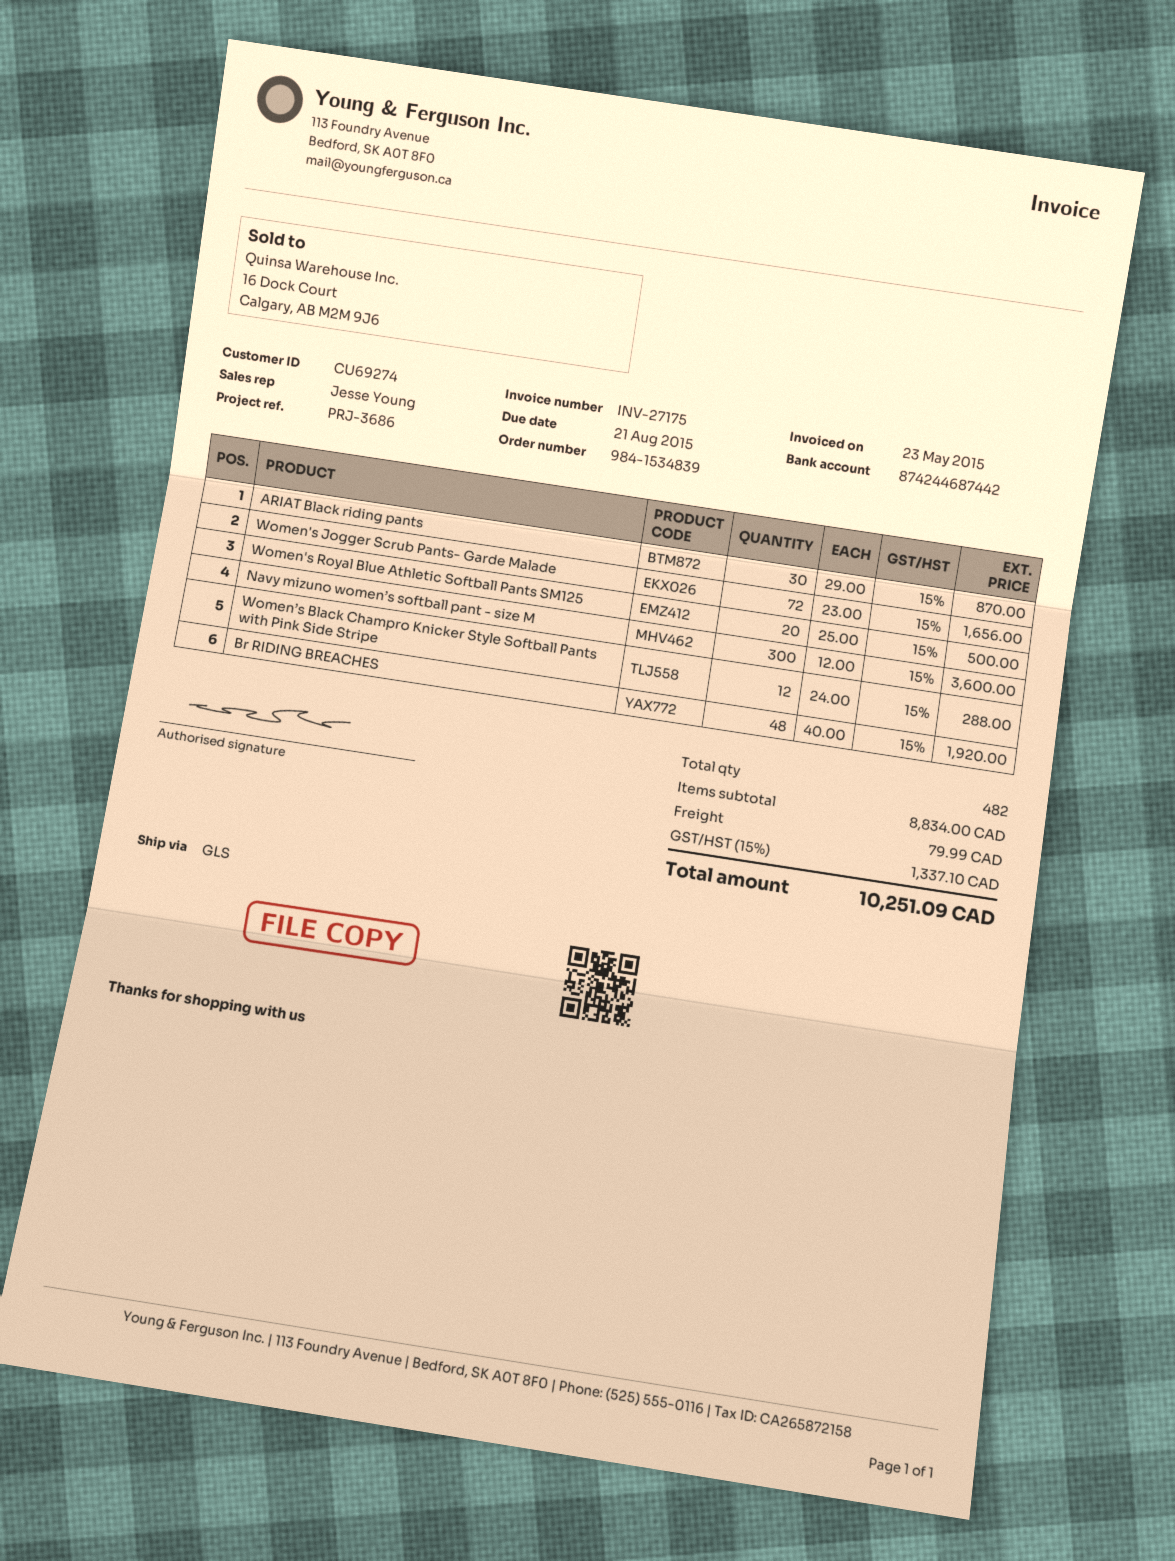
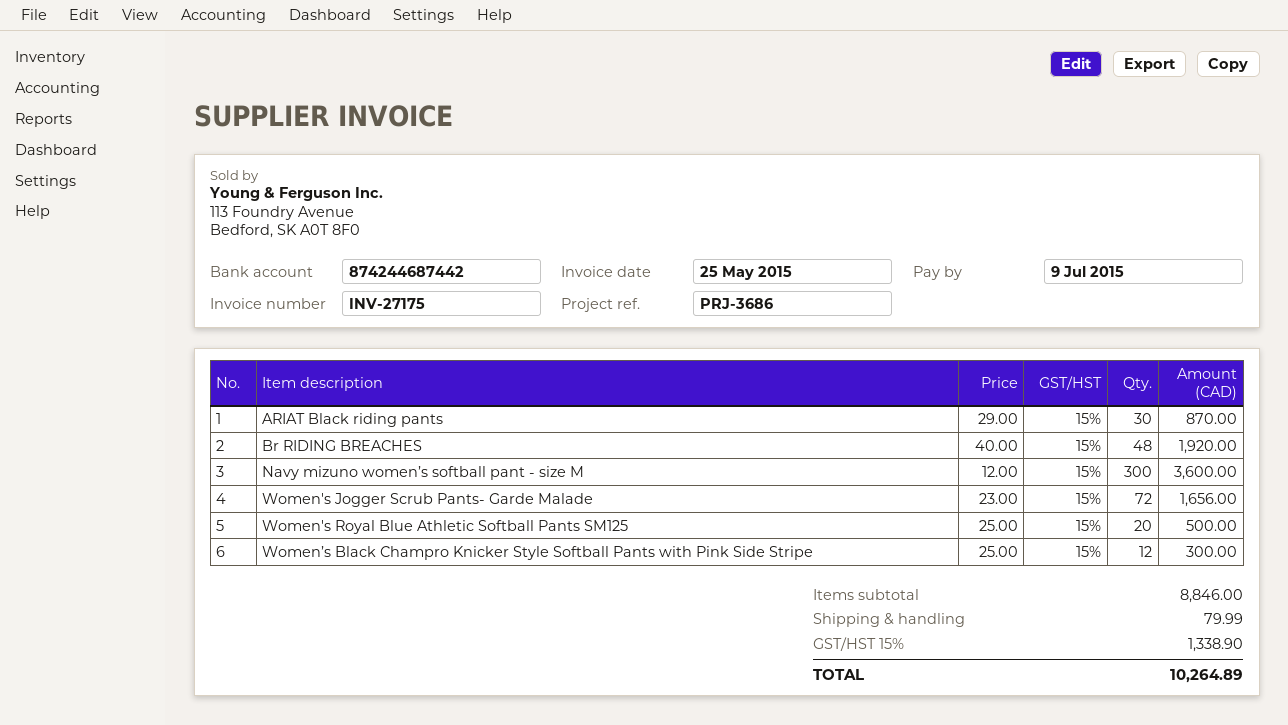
invoice date: 2015-05-23 -> 2015-05-25
due date: 2015-08-21 -> 2015-07-09
Women’s Black Champro Knicker Style Softball Pants with Pink Side Stripe: 12 x 24.00 = 288.00 -> 12 x 25.00 = 300.00
subtotal: 8834.00 -> 8846.00
tax: 15% = 1337.10 -> 15% = 1338.90
total: 10251.09 -> 10264.89

